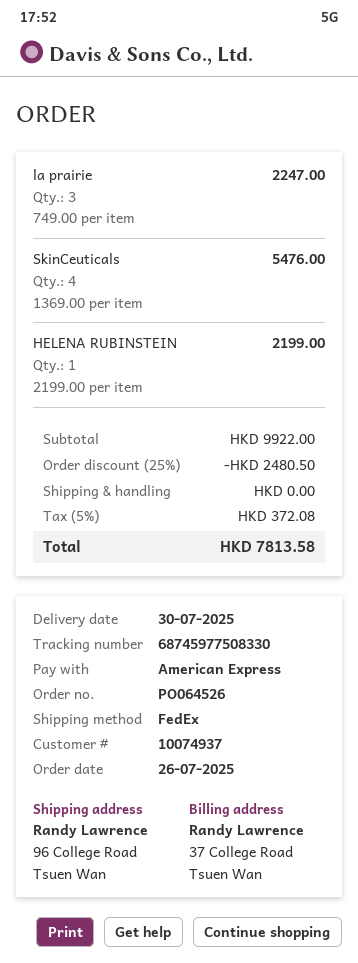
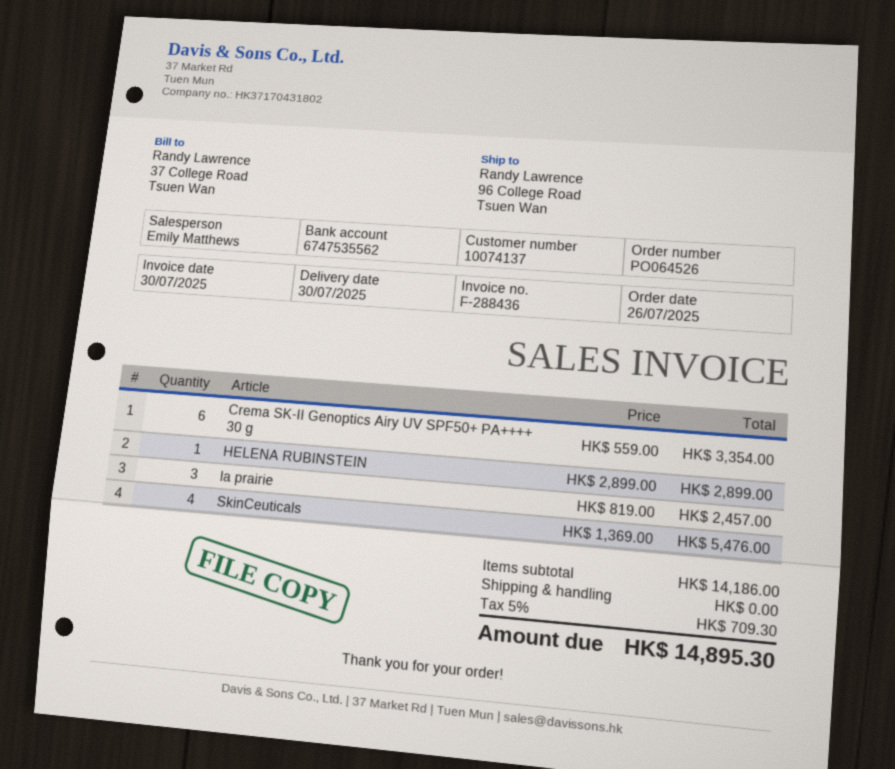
customer number: 10074937 -> 10074137
la prairie: 3 x 749.00 = 2247.00 -> 3 x 819.00 = 2457.00
HELENA RUBINSTEIN: 1 x 2199.00 = 2199.00 -> 1 x 2899.00 = 2899.00
Crema SK-II Genoptics Airy UV SPF50+ PA++++ 30 g: none -> 6 x 559.00 = 3354.00
subtotal: 9922.00 -> 14186.00
discount: 25% = 2480.50 -> none
tax: 5% = 372.08 -> 5% = 709.30
total: 7813.58 -> 14895.30

